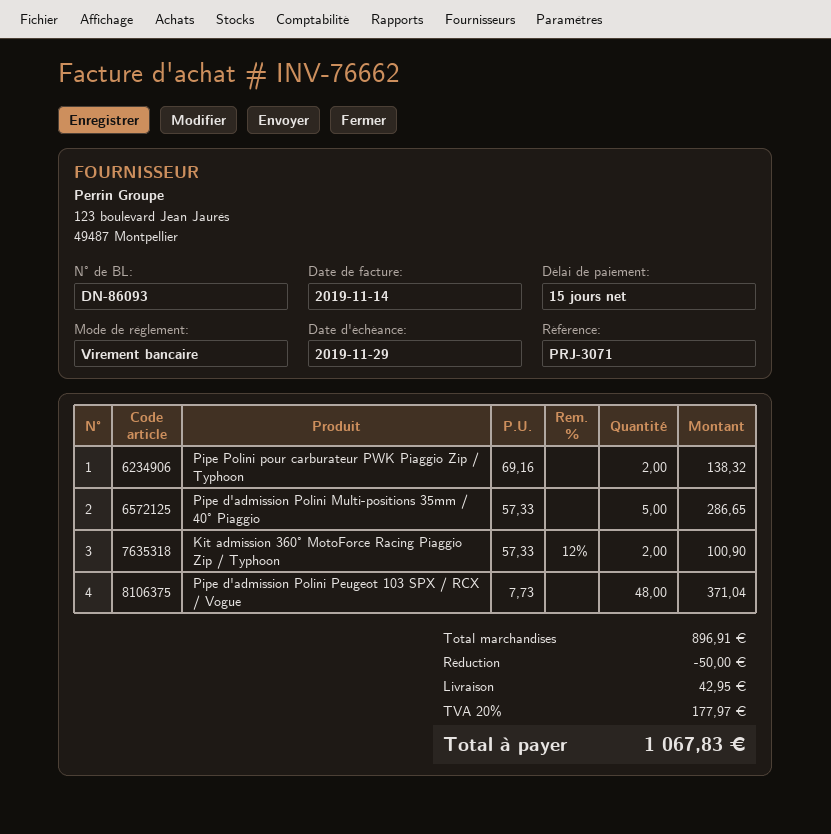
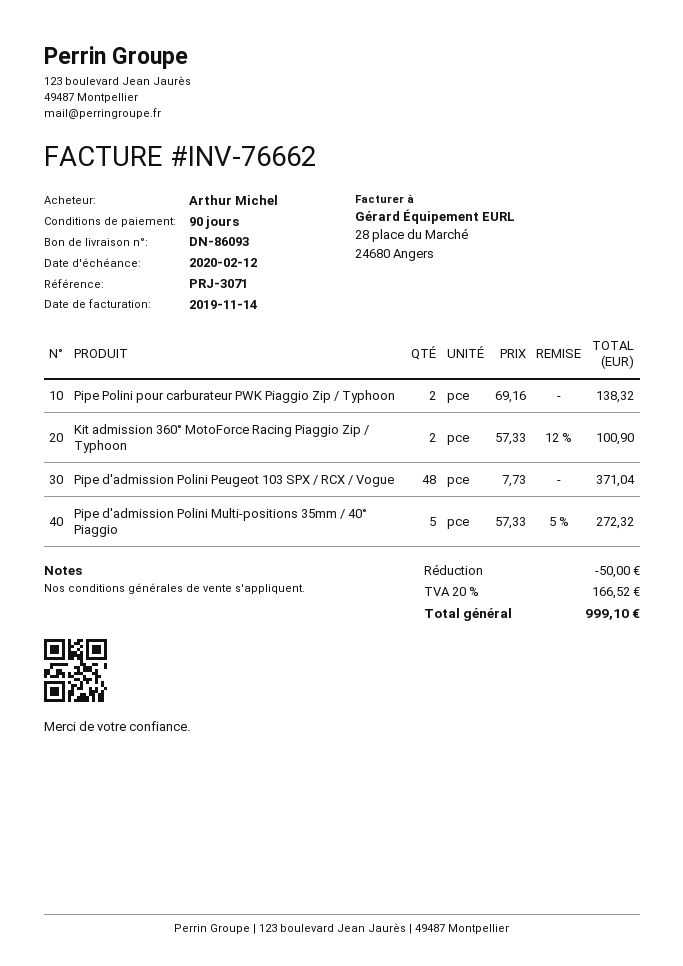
payment terms: 15 days -> 90 days
due date: 2019-11-29 -> 2020-02-12
Pipe d'admission Polini Multi-positions 35mm / 40° Piaggio: 5 x 57.33 = 286.65 -> 5 x 57.33 - 5% = 272.32
shipping: 42.95 -> none
tax: 20% = 177.97 -> 20% = 166.52
total: 1067.83 -> 999.10

